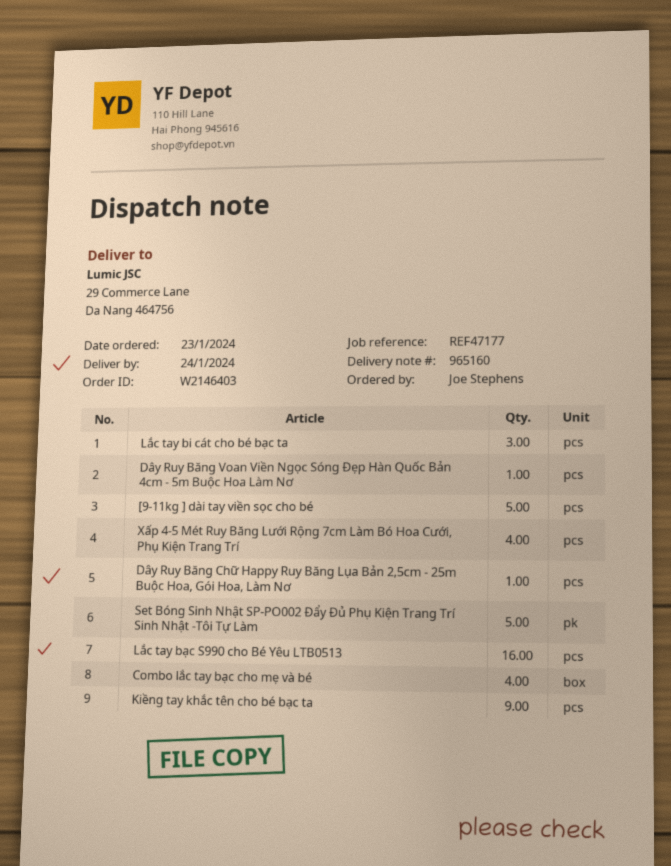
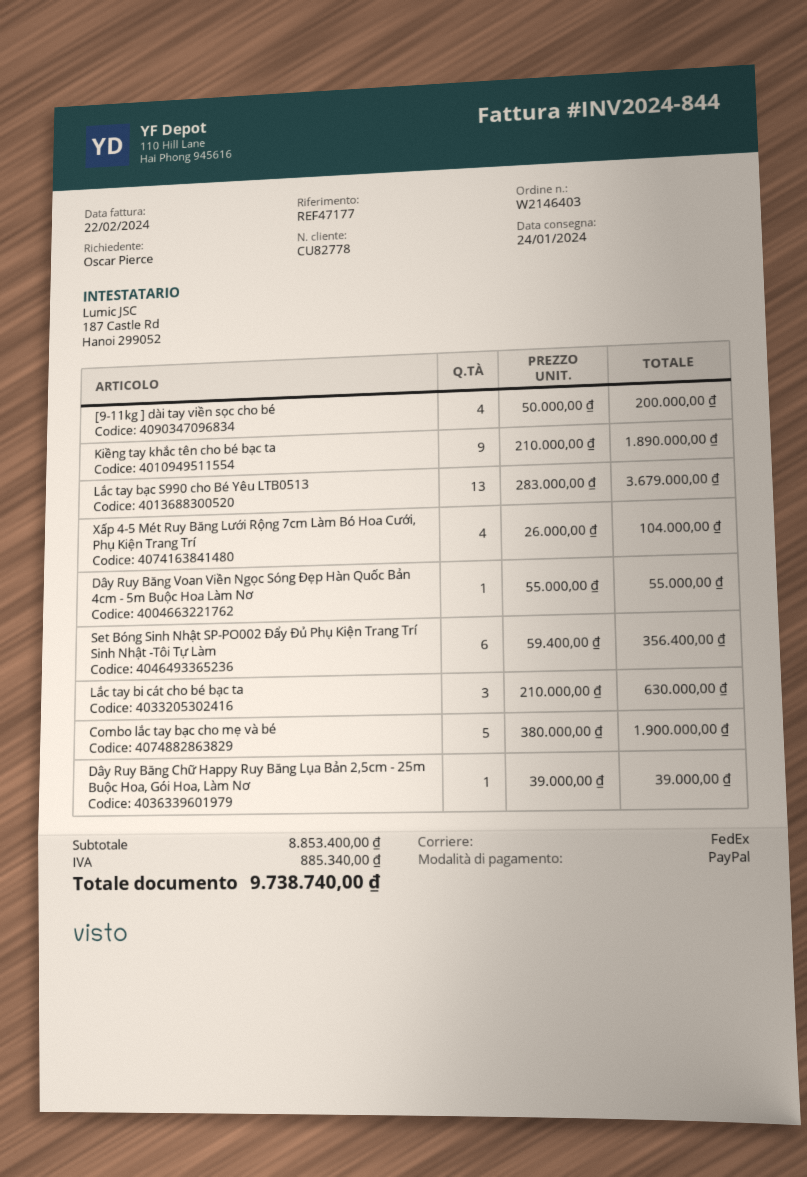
ordered by: Joe Stephens -> Oscar Pierce
[9-11kg ] dài tay viền sọc cho bé: 5 -> 4
Set Bóng Sinh Nhật SP-PO002 Đẩy Đủ Phụ Kiện Trang Trí Sinh Nhật -Tôi Tự Làm: 5 -> 6
Lắc tay bạc S990 cho Bé Yêu LTB0513: 16 -> 13
Combo lắc tay bạc cho mẹ và bé: 4 -> 5

